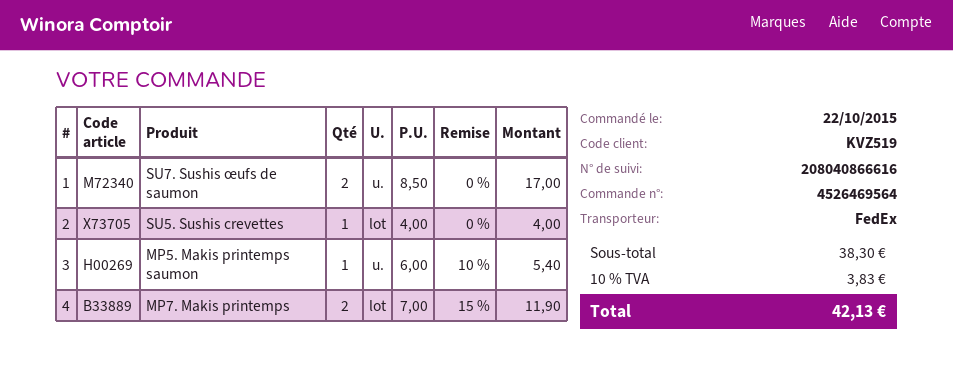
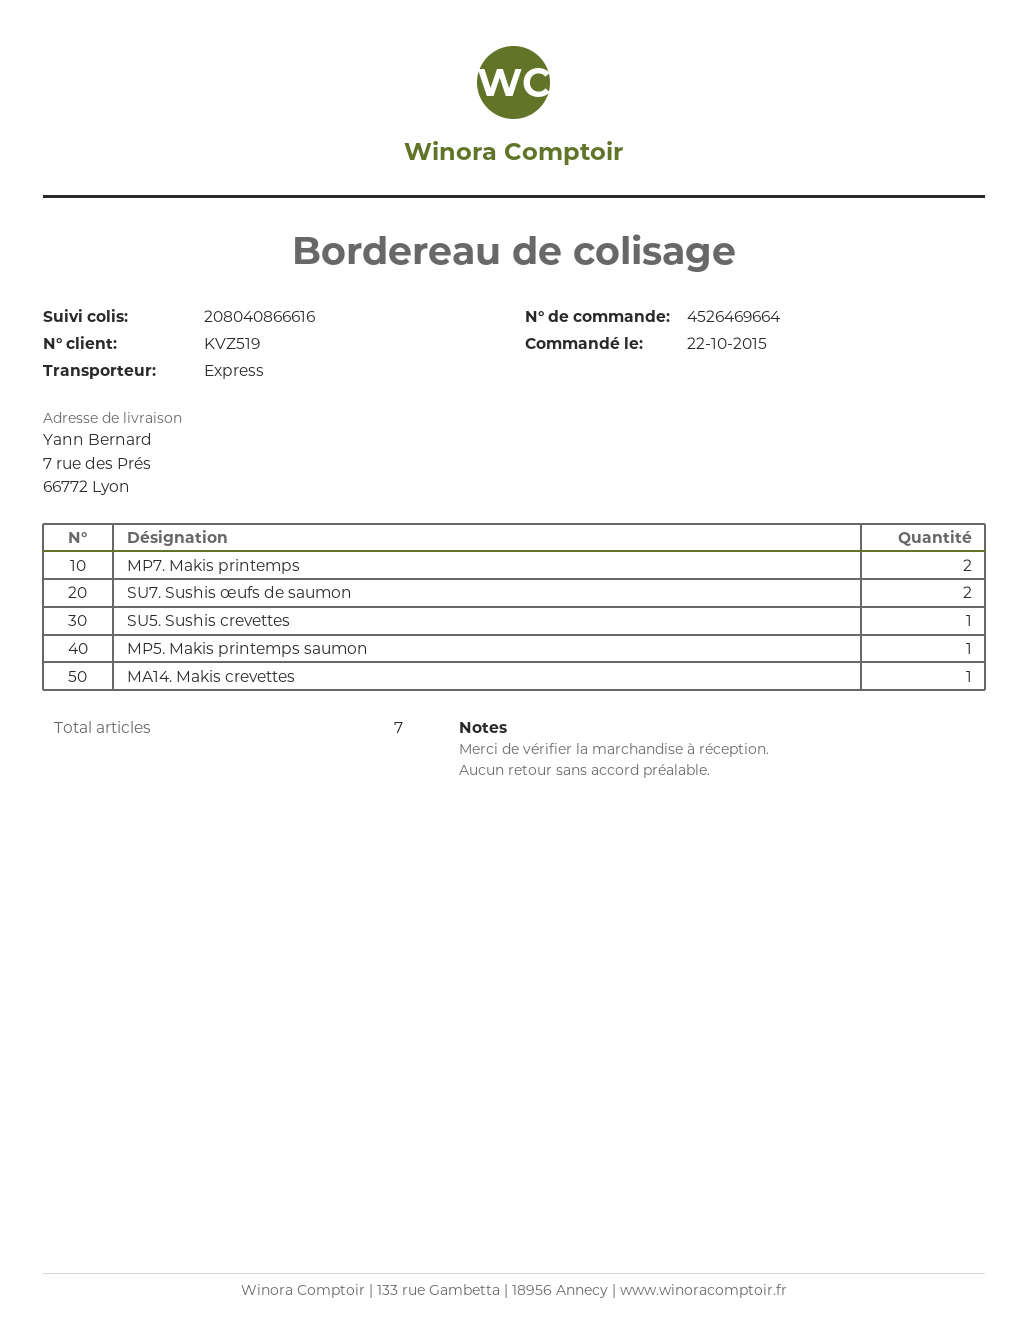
order number: 4526469564 -> 4526469664
shipping method: FedEx -> express
MA14. Makis crevettes: none -> 1

